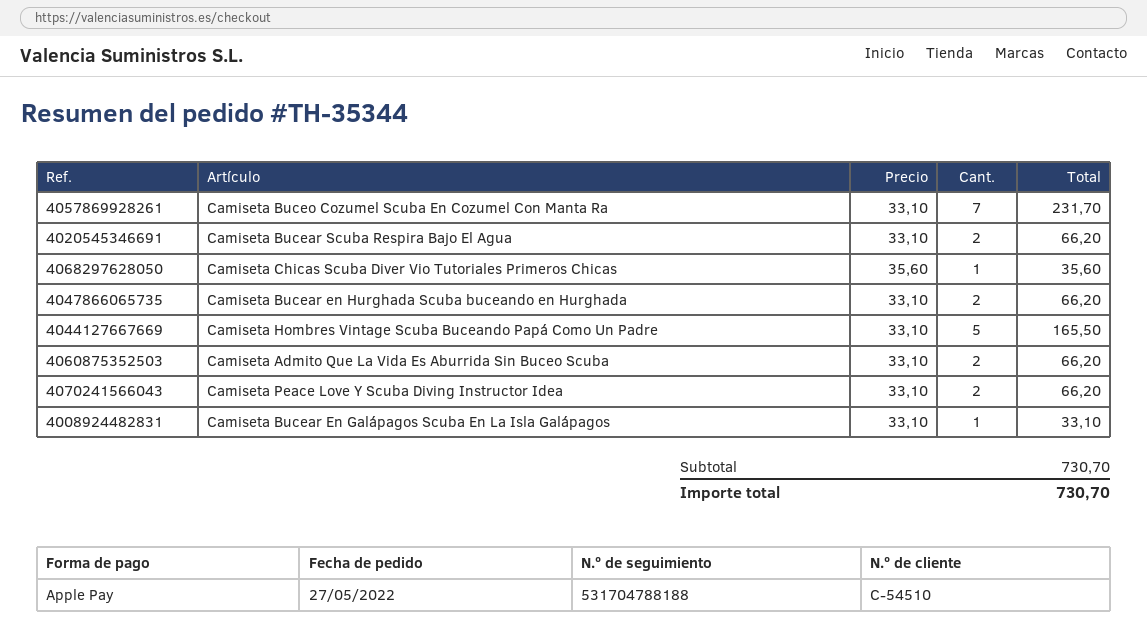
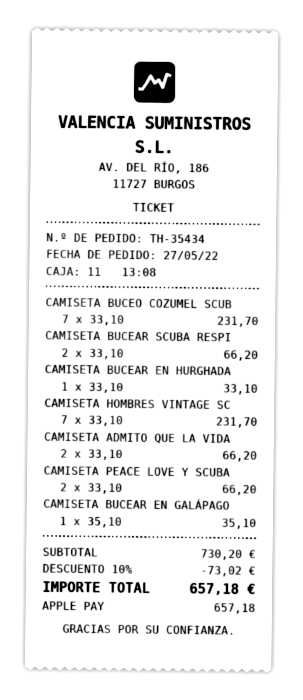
order number: TH-35344 -> TH-35434
Camiseta Chicas Scuba Diver Vio Tutoriales Primeros Chicas: 1 x 35.60 = 35.60 -> none
Camiseta Bucear en Hurghada Scuba buceando en Hurghada: 2 x 33.10 = 66.20 -> 1 x 33.10 = 33.10
Camiseta Hombres Vintage Scuba Buceando Papá Como Un Padre: 5 x 33.10 = 165.50 -> 7 x 33.10 = 231.70
Camiseta Bucear En Galápagos Scuba En La Isla Galápagos: 1 x 33.10 = 33.10 -> 1 x 35.10 = 35.10
subtotal: 730.70 -> 730.20
discount: none -> 10% = 73.02
total: 730.70 -> 657.18

